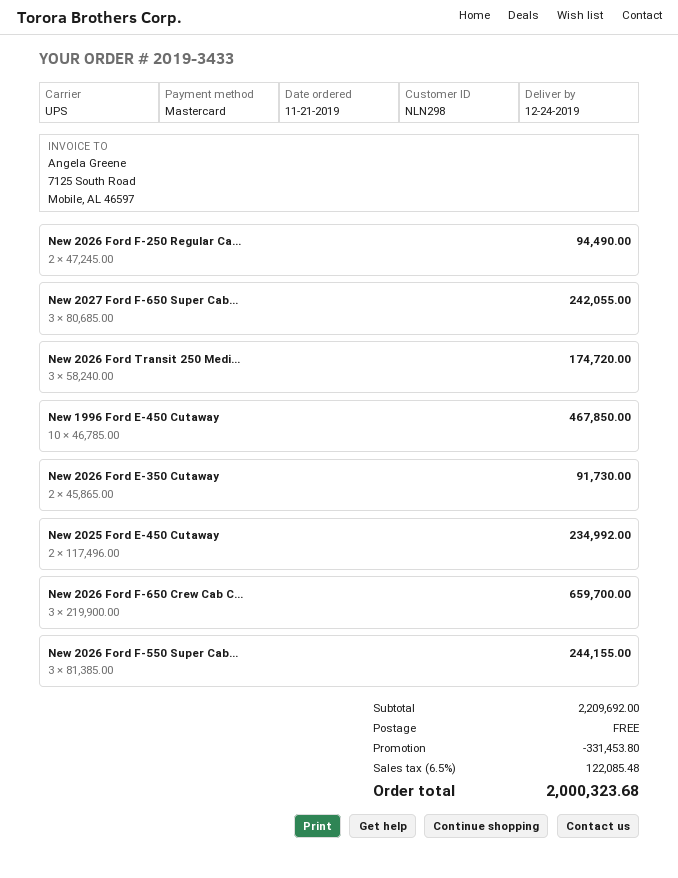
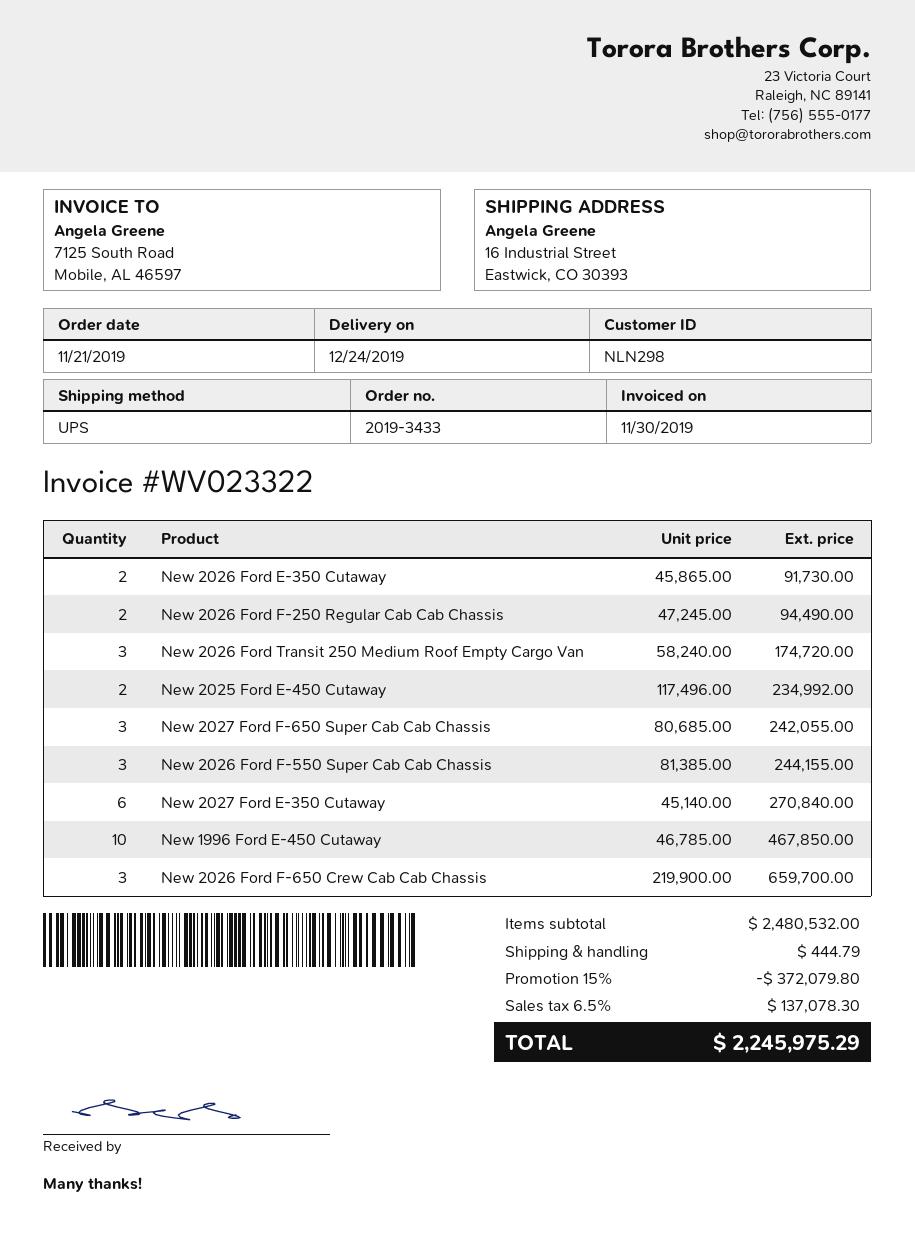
New 2027 Ford E-350 Cutaway: none -> 6 x 45140.00 = 270840.00
subtotal: 2209692.00 -> 2480532.00
discount: 331453.80 -> 372079.80
shipping: 0.00 -> 444.79
tax: 6.5% = 122085.48 -> 6.5% = 137078.30
total: 2000323.68 -> 2245975.29

